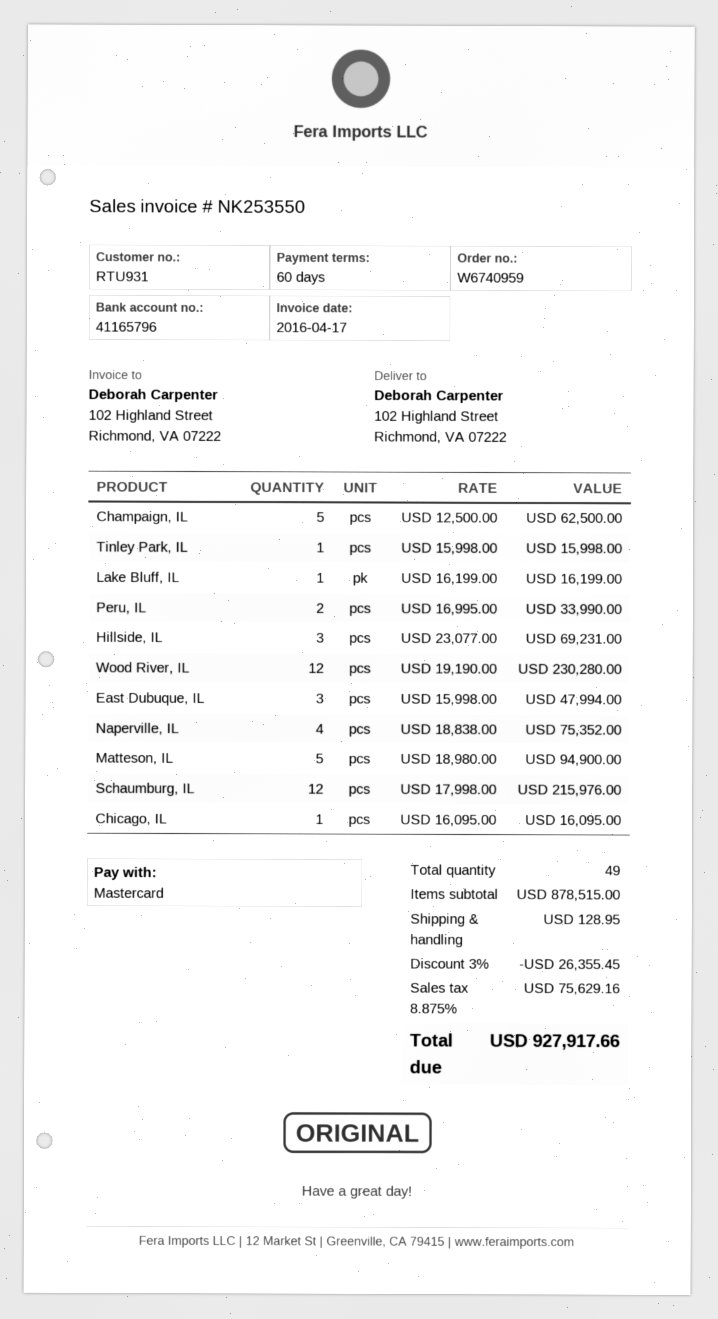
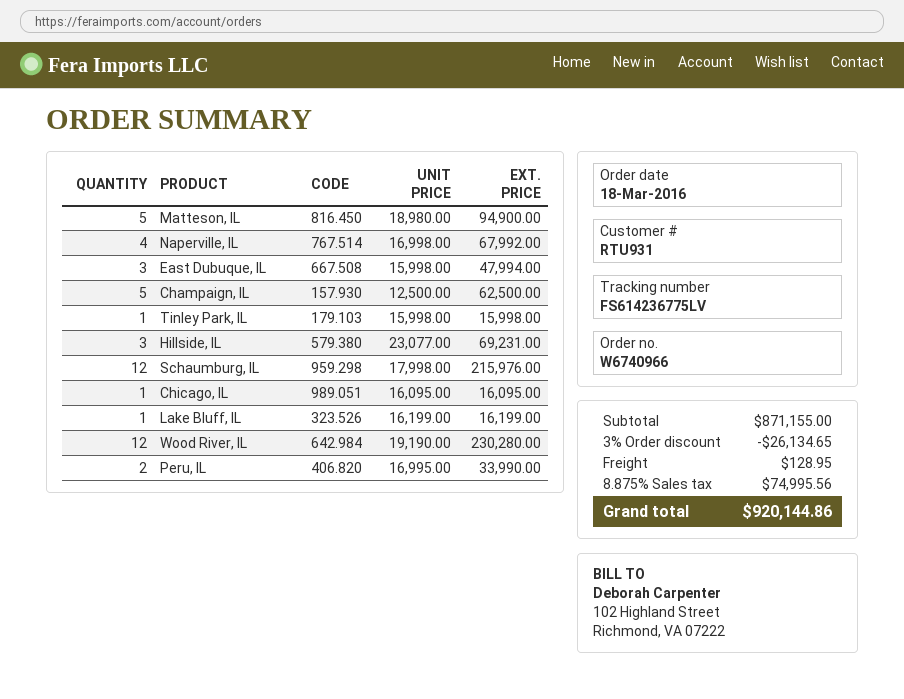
order number: W6740959 -> W6740966
Naperville, IL: 4 x 18838.00 = 75352.00 -> 4 x 16998.00 = 67992.00
subtotal: 878515.00 -> 871155.00
discount: 3% = 26355.45 -> 3% = 26134.65
tax: 8.875% = 75629.16 -> 8.875% = 74995.56
total: 927917.66 -> 920144.86

